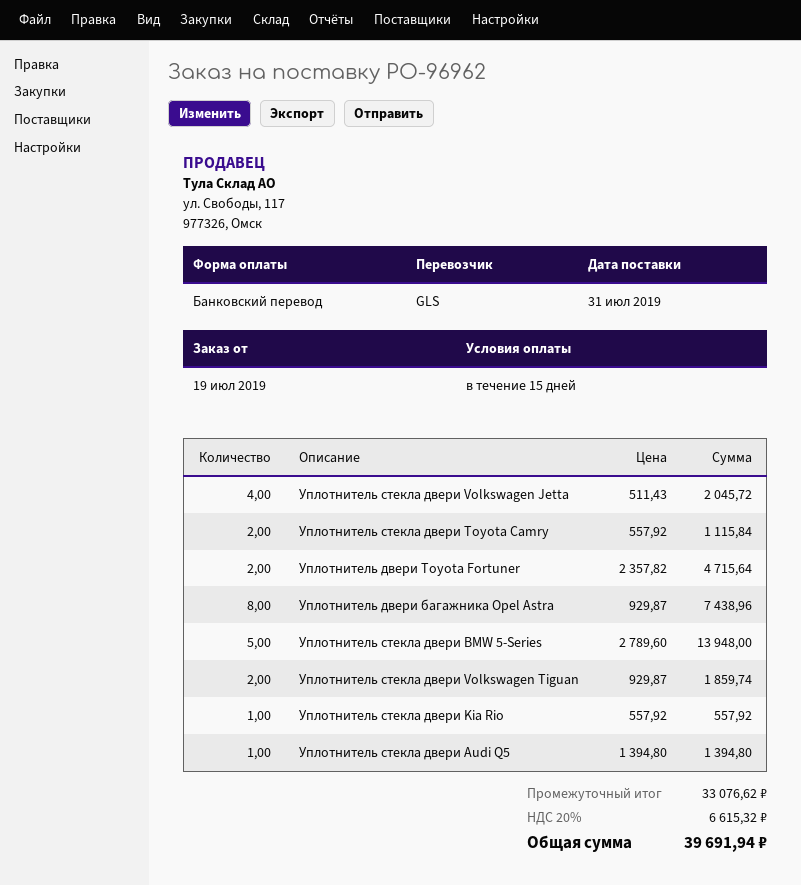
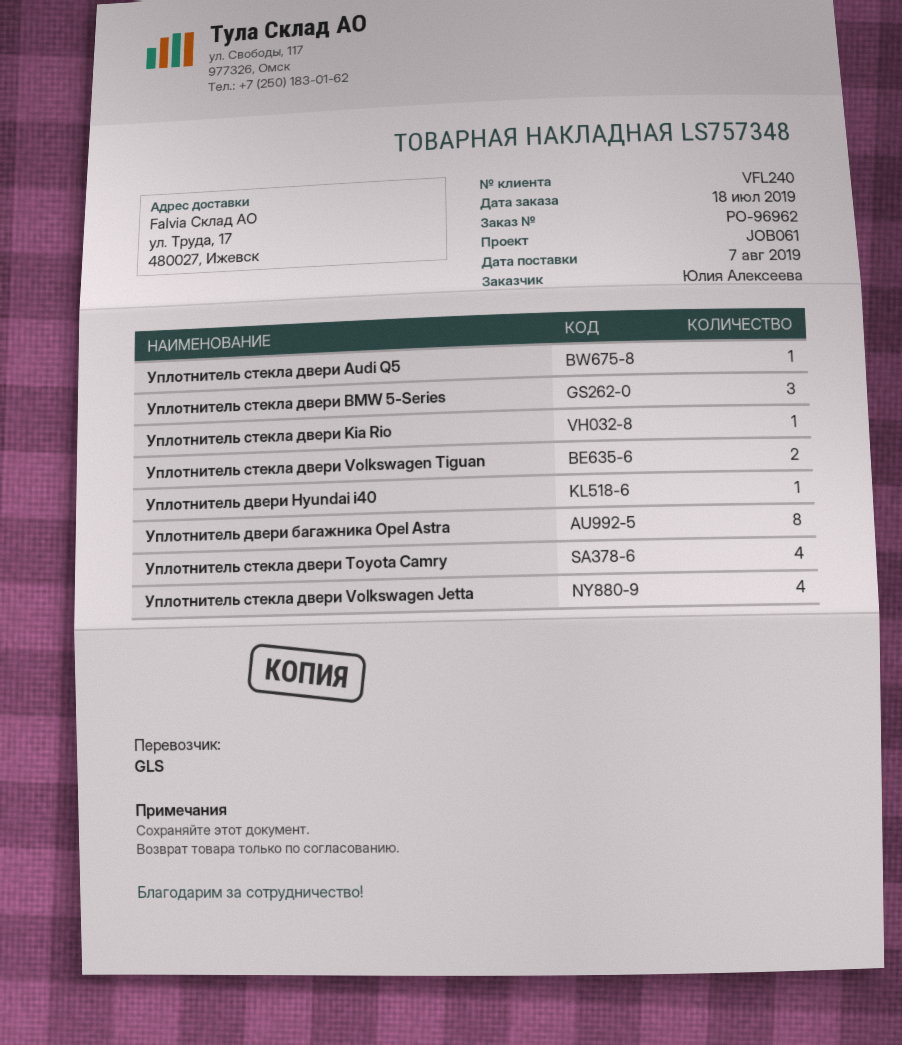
order date: 2019-07-19 -> 2019-07-18
delivery date: 2019-07-31 -> 2019-08-07
Уплотнитель стекла двери Toyota Camry: 2 -> 4
Уплотнитель двери Toyota Fortuner: 2 -> none
Уплотнитель стекла двери BMW 5-Series: 5 -> 3
Уплотнитель двери Hyundai i40: none -> 1

